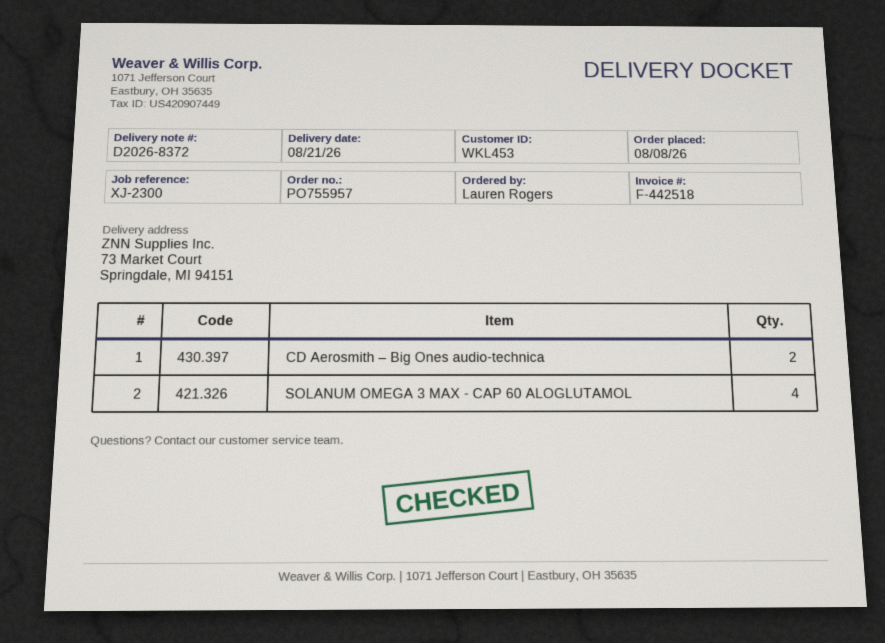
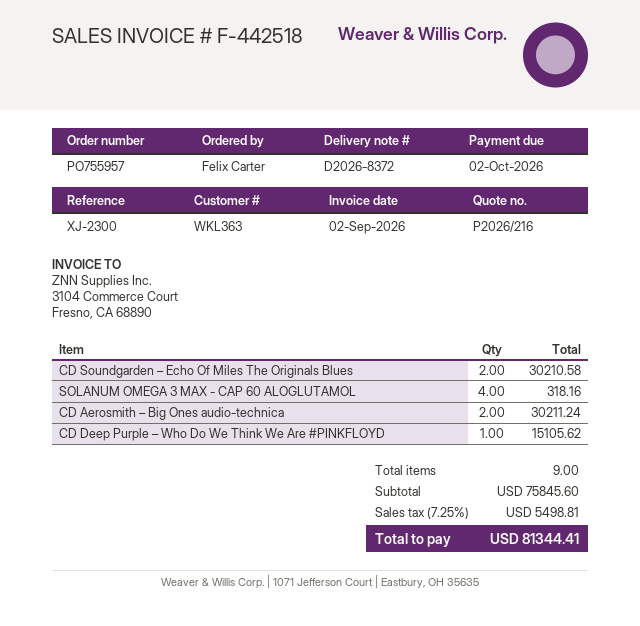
customer number: WKL453 -> WKL363
ordered by: Lauren Rogers -> Felix Carter
CD Soundgarden – Echo Of Miles The Originals Blues: none -> 2
CD Deep Purple – Who Do We Think We Are #PINKFLOYD: none -> 1

